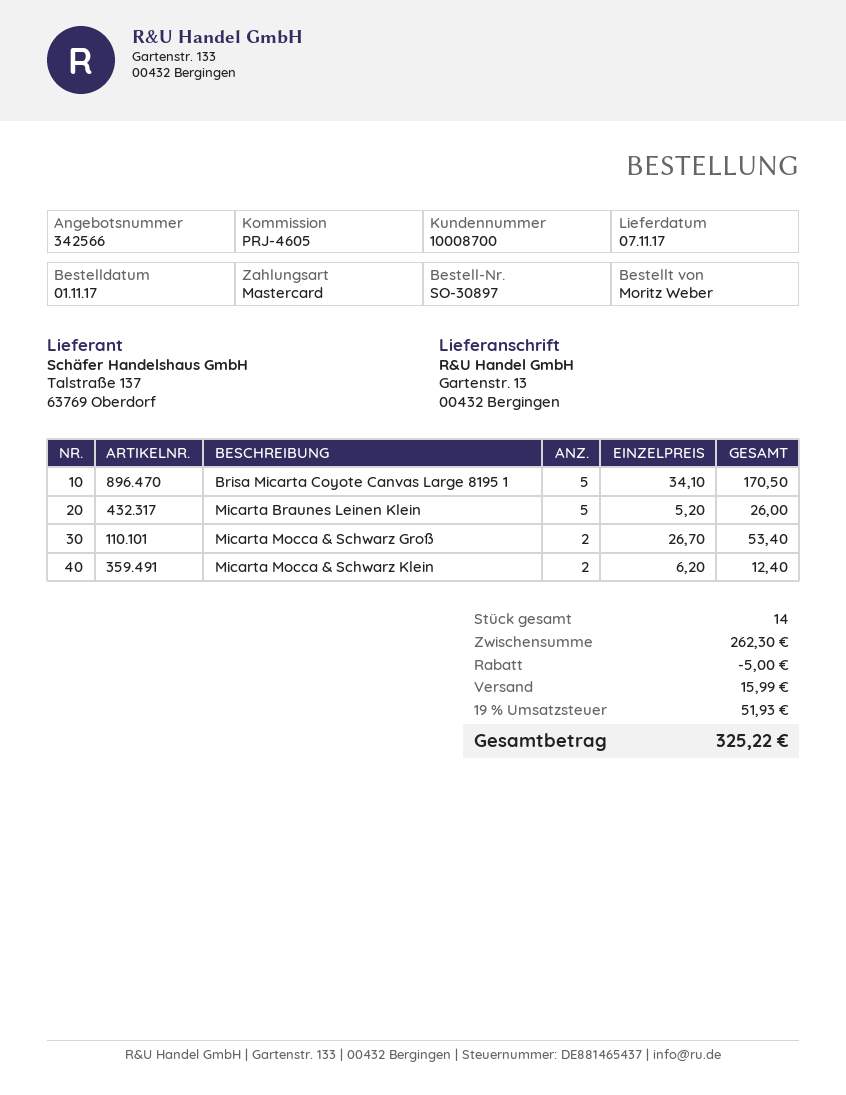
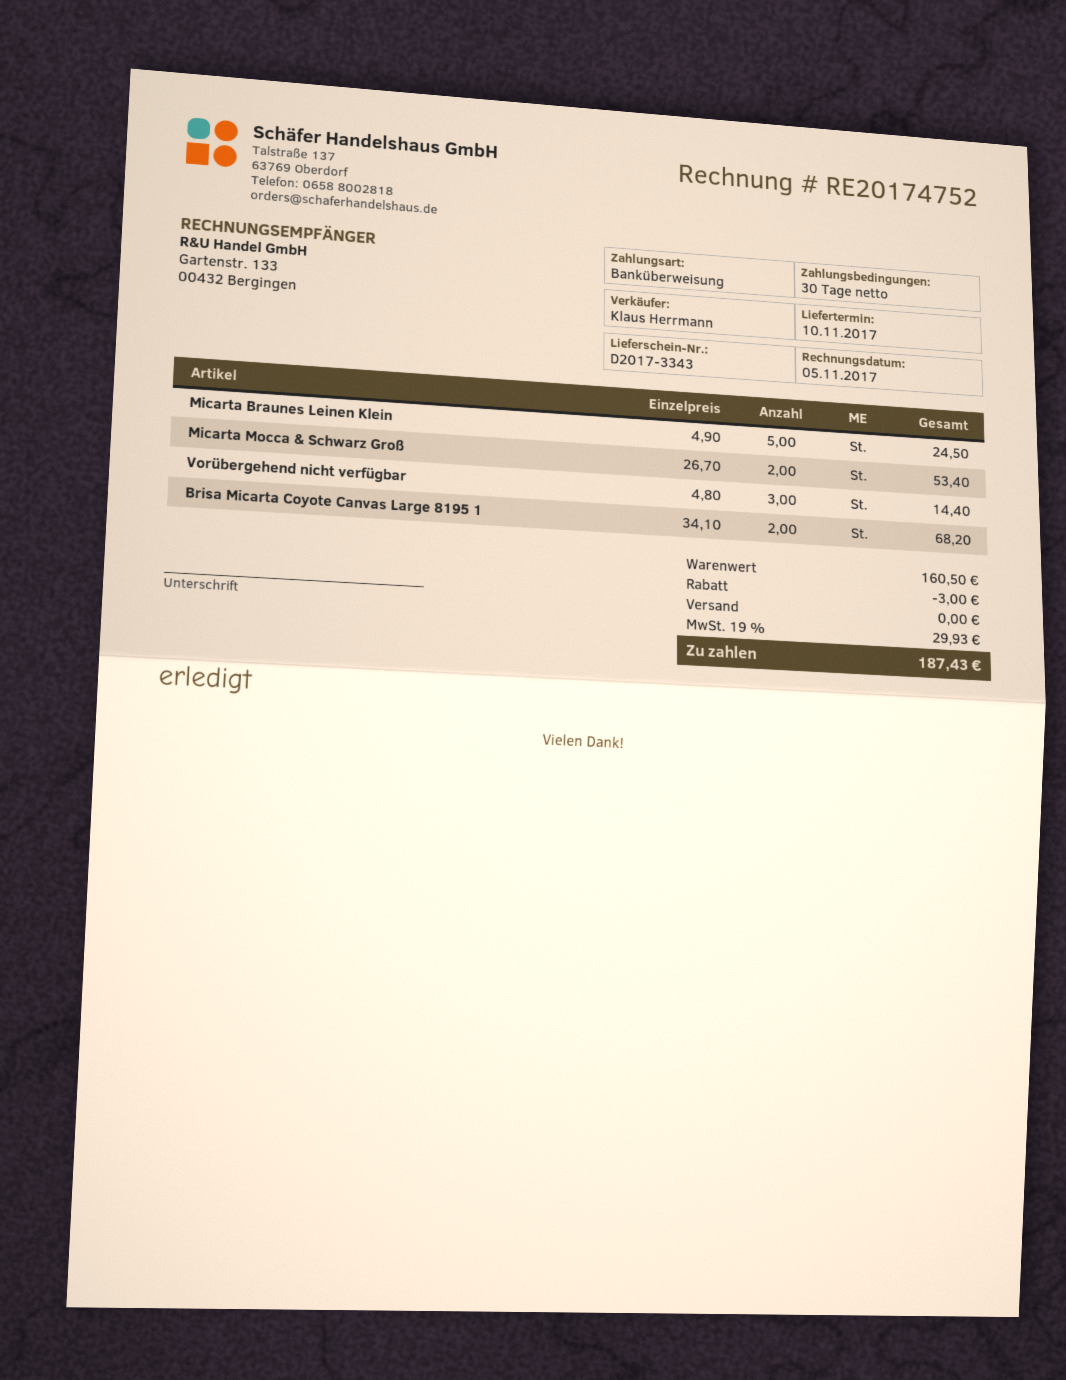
delivery date: 2017-11-07 -> 2017-11-10
payment method: Mastercard -> bank transfer
Brisa Micarta Coyote Canvas Large 8195 1: 5 x 34.10 = 170.50 -> 2 x 34.10 = 68.20
Micarta Braunes Leinen Klein: 5 x 5.20 = 26.00 -> 5 x 4.90 = 24.50
Micarta Mocca & Schwarz Klein: 2 x 6.20 = 12.40 -> none
Vorübergehend nicht verfügbar: none -> 3 x 4.80 = 14.40
subtotal: 262.30 -> 160.50
discount: 5.00 -> 3.00
shipping: 15.99 -> 0.00
tax: 19% = 51.93 -> 19% = 29.93
total: 325.22 -> 187.43

